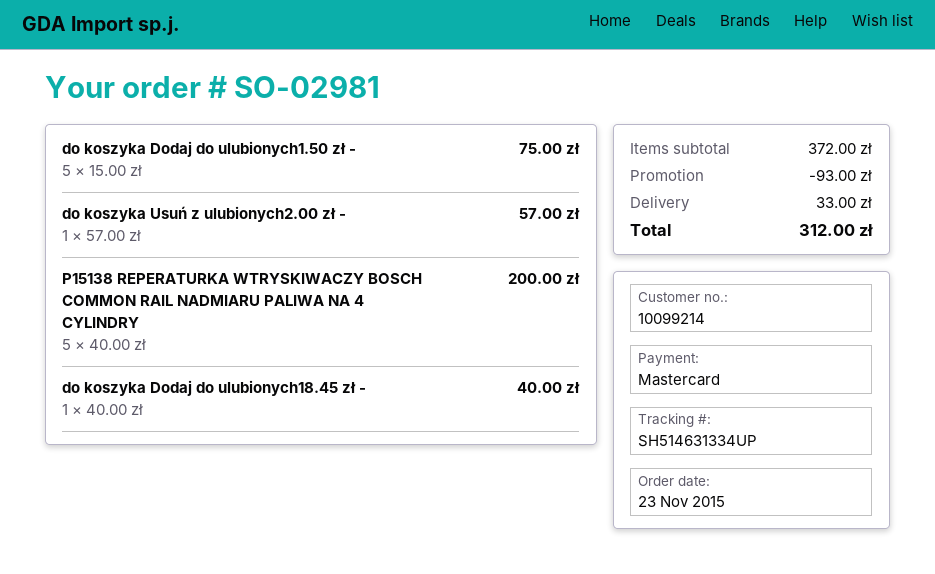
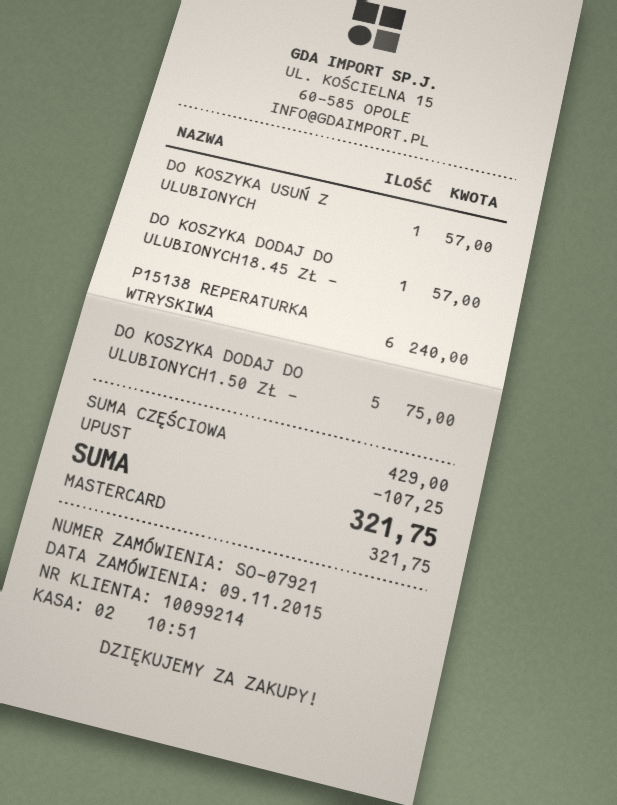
order number: SO-02981 -> SO-07921
order date: 2015-11-23 -> 2015-11-09
P15138 REPERATURKA WTRYSKIWACZY BOSCH COMMON RAIL NADMIARU PALIWA NA 4 CYLINDRY: 5 for 200.00 -> 6 for 240.00
do koszyka Dodaj do ulubionych18.45 zł -: 1 for 40.00 -> 1 for 57.00
subtotal: 372.00 -> 429.00
discount: 93.00 -> 107.25
shipping: 33.00 -> none
total: 312.00 -> 321.75

